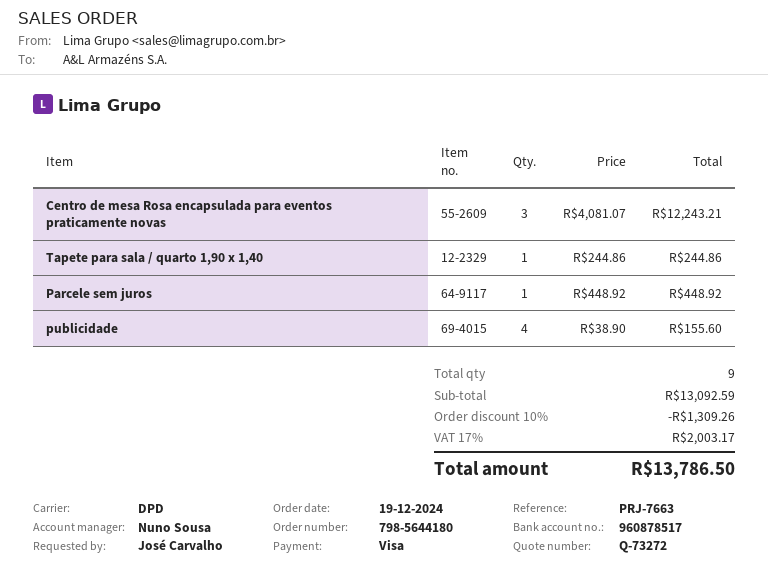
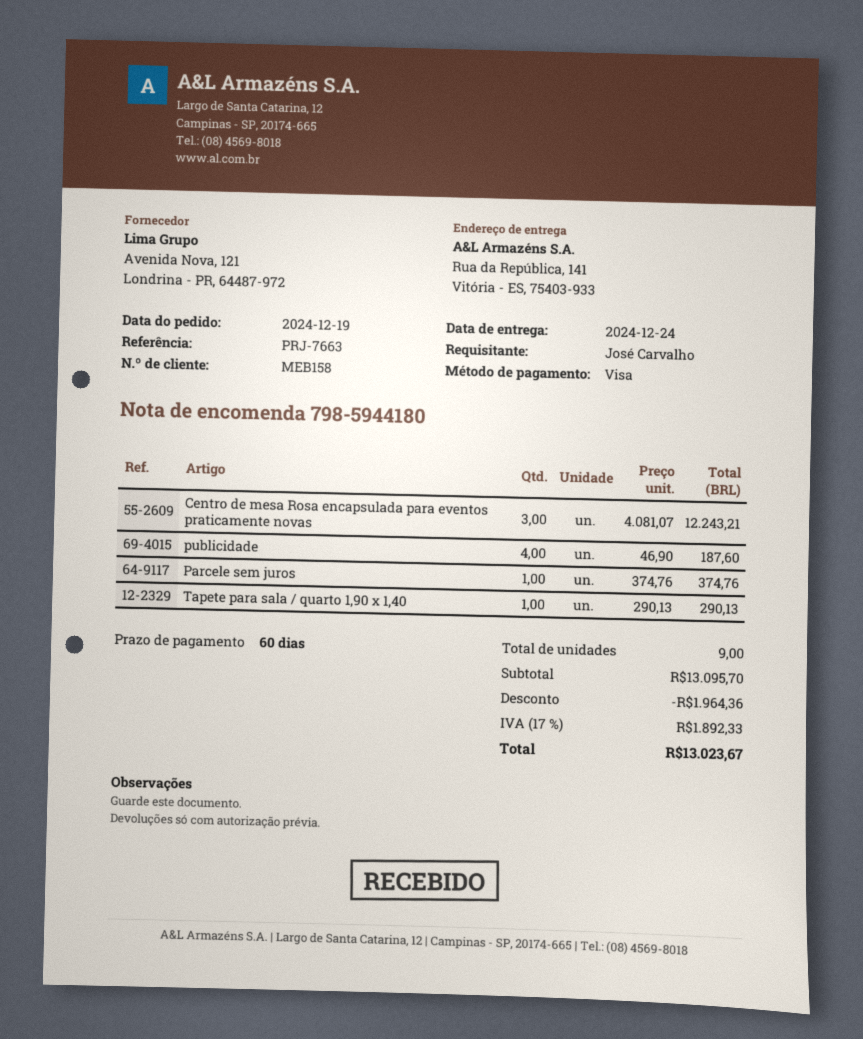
order number: 798-5644180 -> 798-5944180
Tapete para sala / quarto 1,90 x 1,40: 1 x 244.86 = 244.86 -> 1 x 290.13 = 290.13
Parcele sem juros: 1 x 448.92 = 448.92 -> 1 x 374.76 = 374.76
publicidade: 4 x 38.90 = 155.60 -> 4 x 46.90 = 187.60
subtotal: 13092.59 -> 13095.70
discount: 1309.26 -> 1964.36
tax: 17% = 2003.17 -> 17% = 1892.33
total: 13786.50 -> 13023.67

